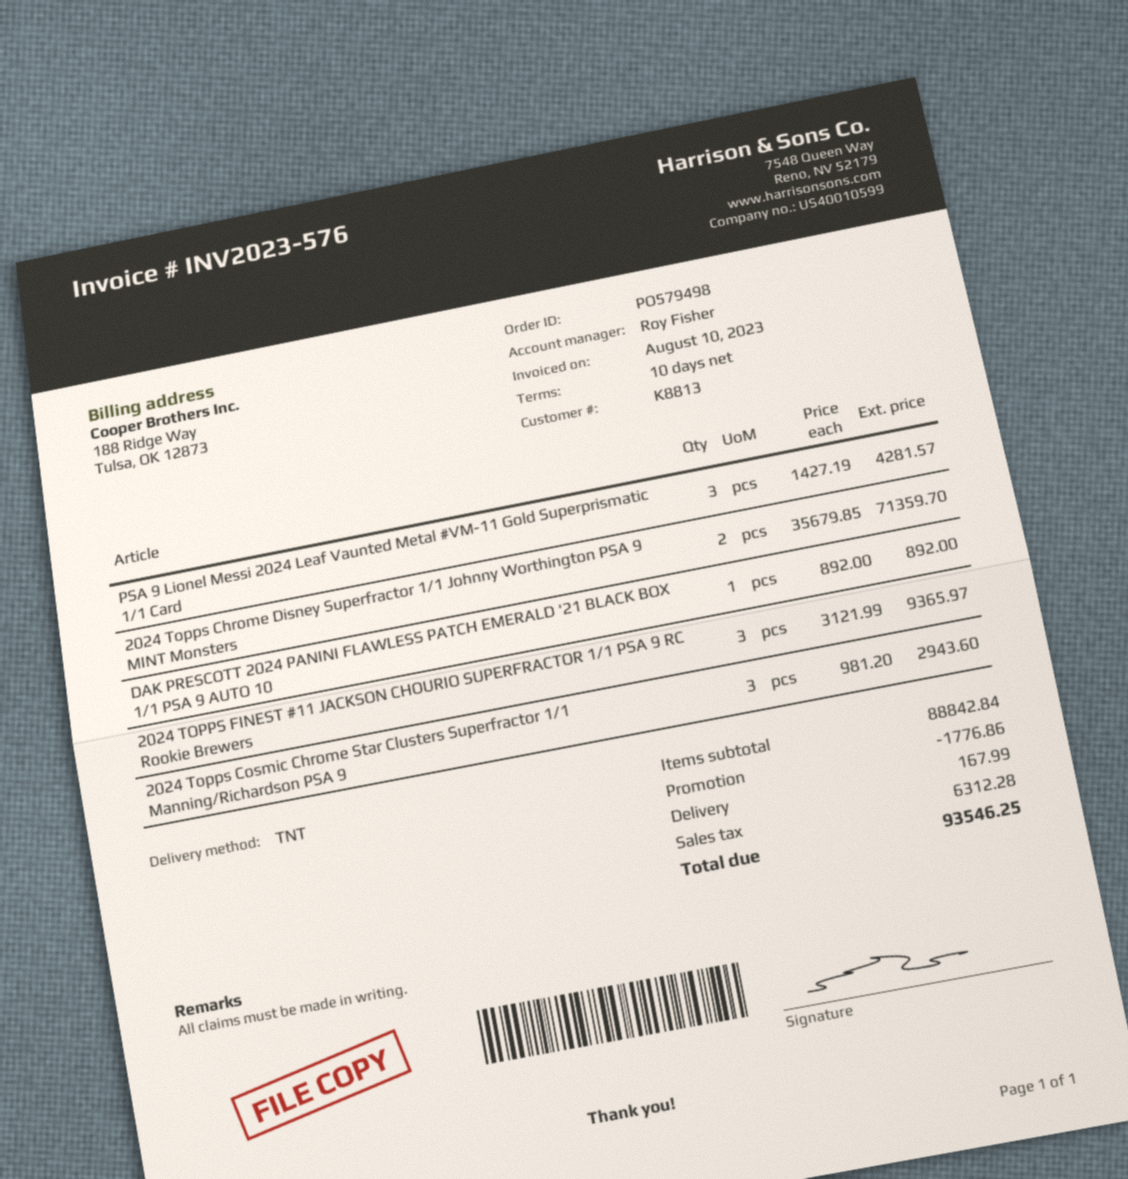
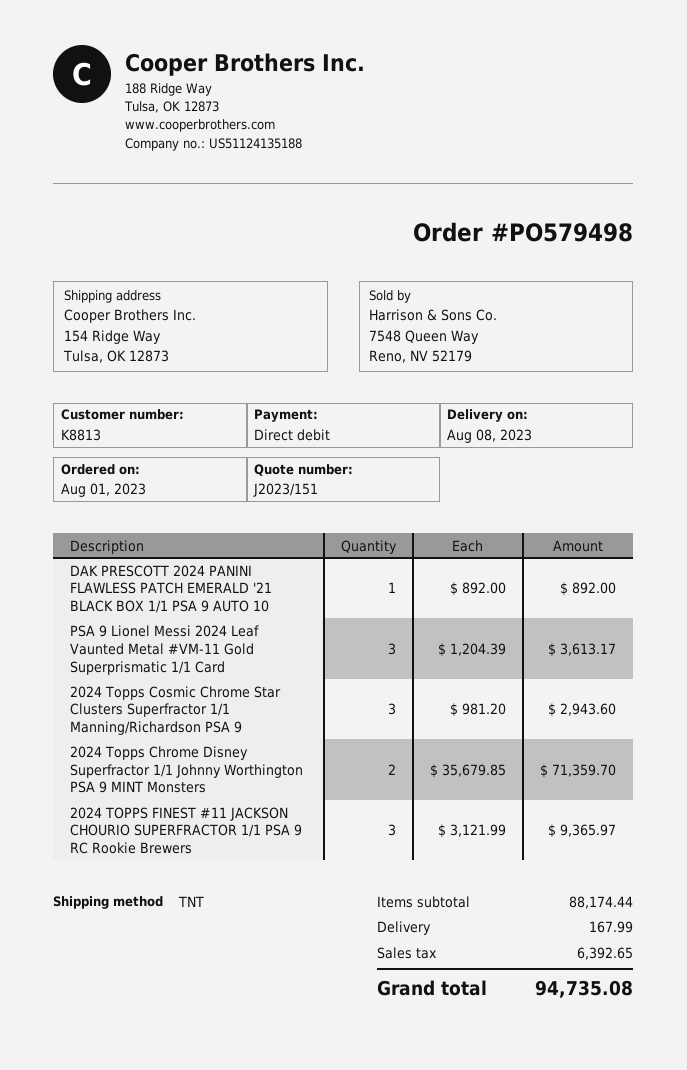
PSA 9 Lionel Messi 2024 Leaf Vaunted Metal #VM-11 Gold Superprismatic 1/1 Card: 3 x 1427.19 = 4281.57 -> 3 x 1204.39 = 3613.17
subtotal: 88842.84 -> 88174.44
discount: 1776.86 -> none
tax: 6312.28 -> 6392.65
total: 93546.25 -> 94735.08

